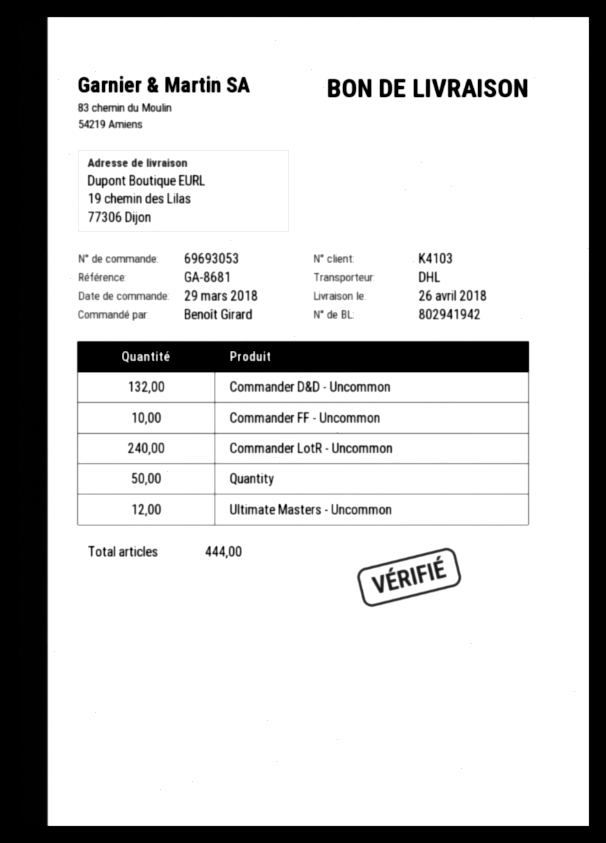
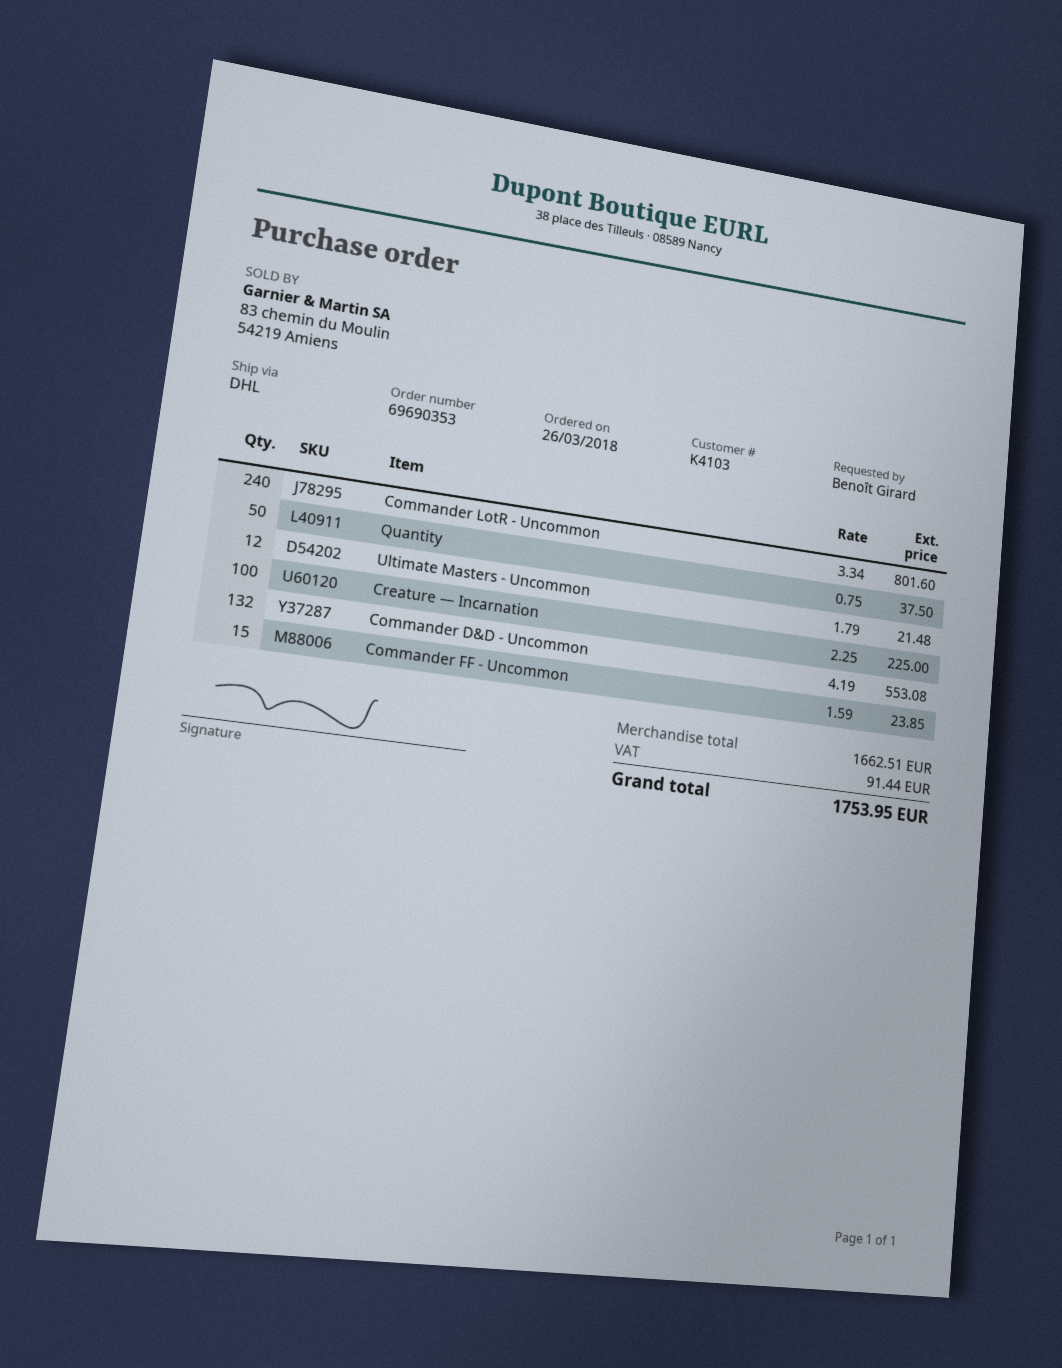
order number: 69693053 -> 69690353
order date: 2018-03-29 -> 2018-03-26
Commander FF - Uncommon: 10 -> 15
Creature — Incarnation: none -> 100

